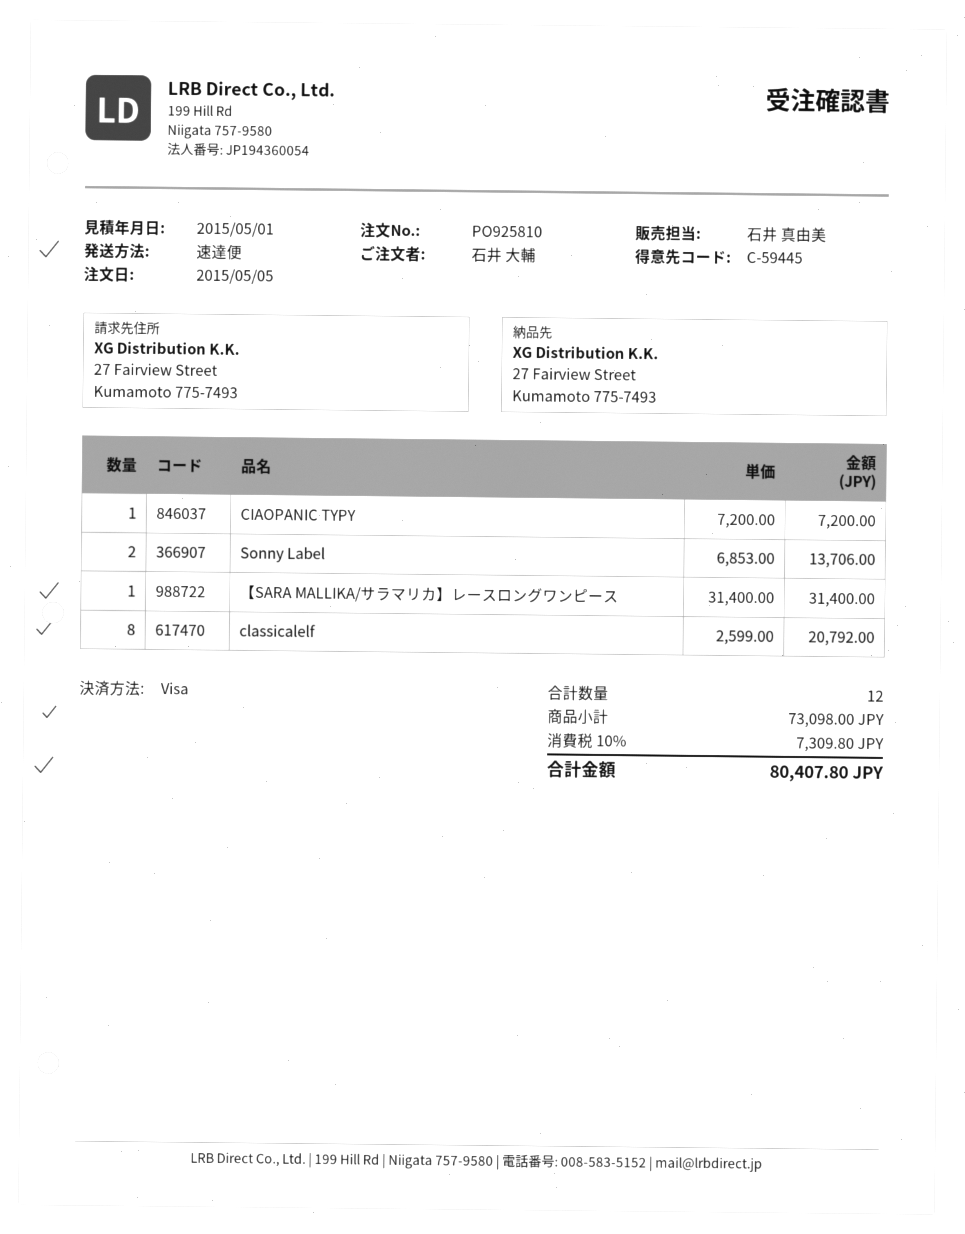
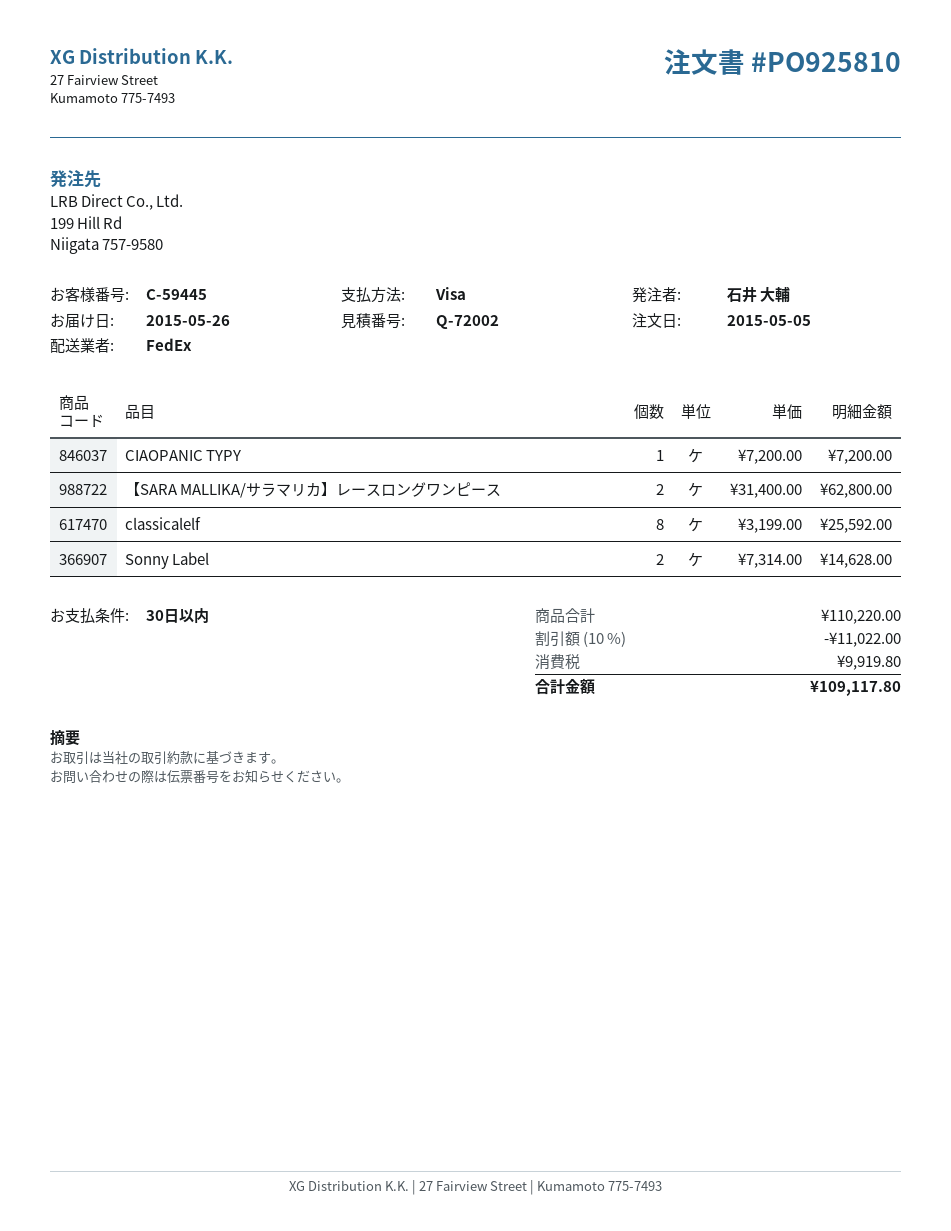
shipping method: express -> FedEx
Sonny Label: 2 x 6853.00 = 13706.00 -> 2 x 7314.00 = 14628.00
【SARA MALLIKA/サラマリカ】レースロングワンピース: 1 x 31400.00 = 31400.00 -> 2 x 31400.00 = 62800.00
classicalelf: 8 x 2599.00 = 20792.00 -> 8 x 3199.00 = 25592.00
subtotal: 73098.00 -> 110220.00
discount: none -> 10% = 11022.00
tax: 7309.80 -> 9919.80
total: 80407.80 -> 109117.80

